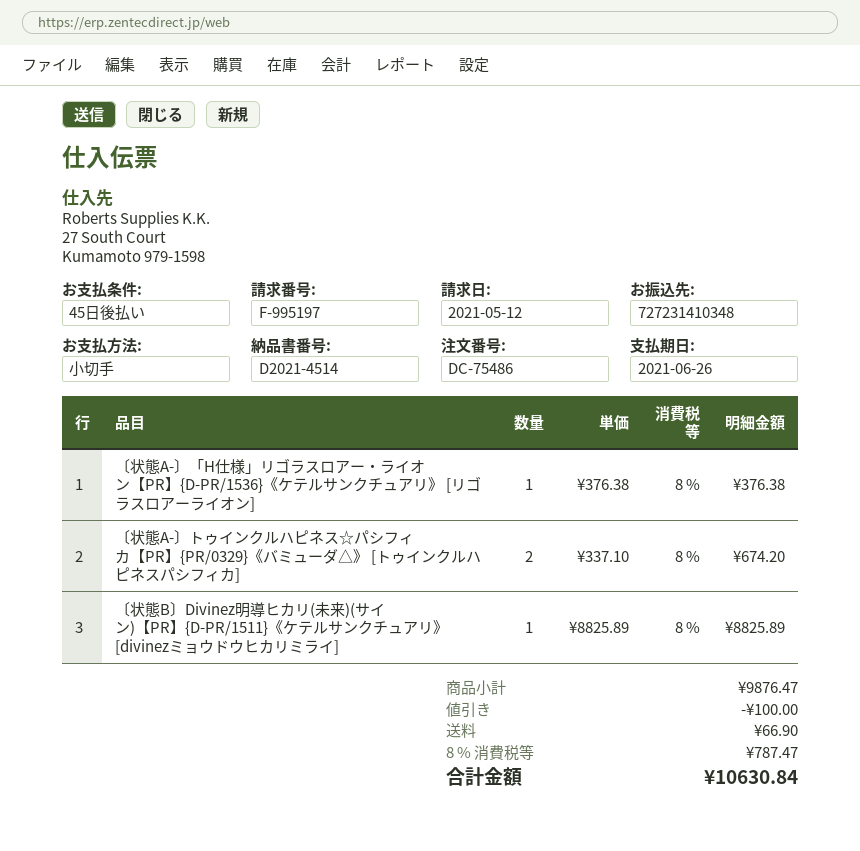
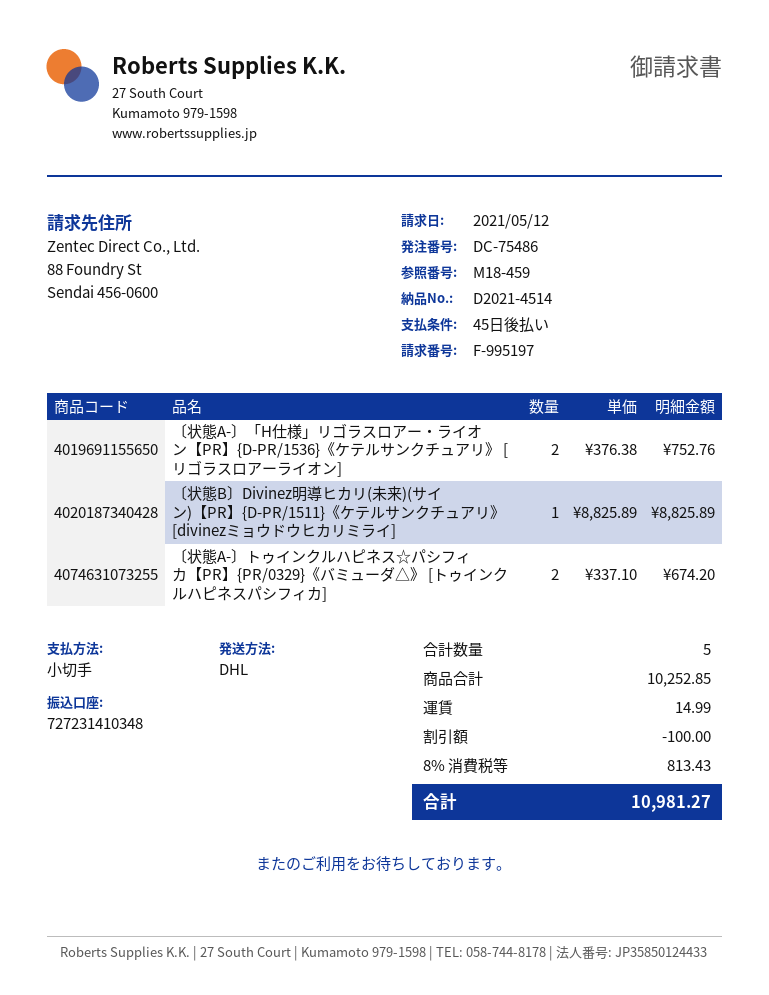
〔状態A-〕「H仕様」リゴラスロアー・ライオン【PR】{D-PR/1536}《ケテルサンクチュアリ》 [リゴラスロアーライオン]: 1 x 376.38 = 376.38 -> 2 x 376.38 = 752.76
subtotal: 9876.47 -> 10252.85
shipping: 66.90 -> 14.99
tax: 8% = 787.47 -> 8% = 813.43
total: 10630.84 -> 10981.27

